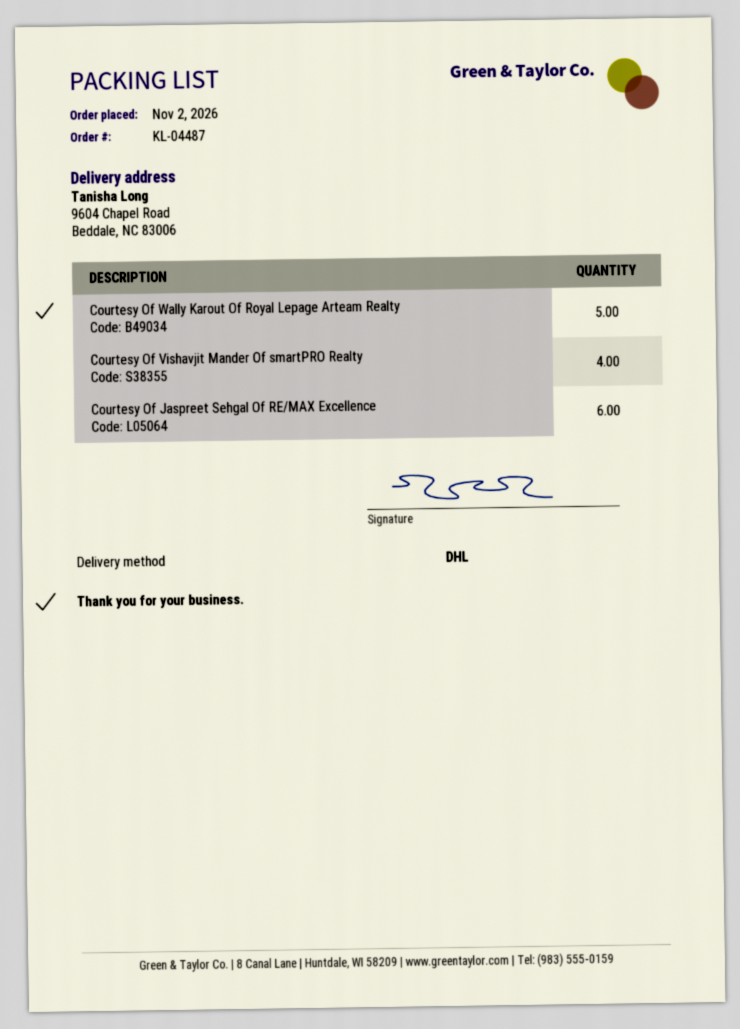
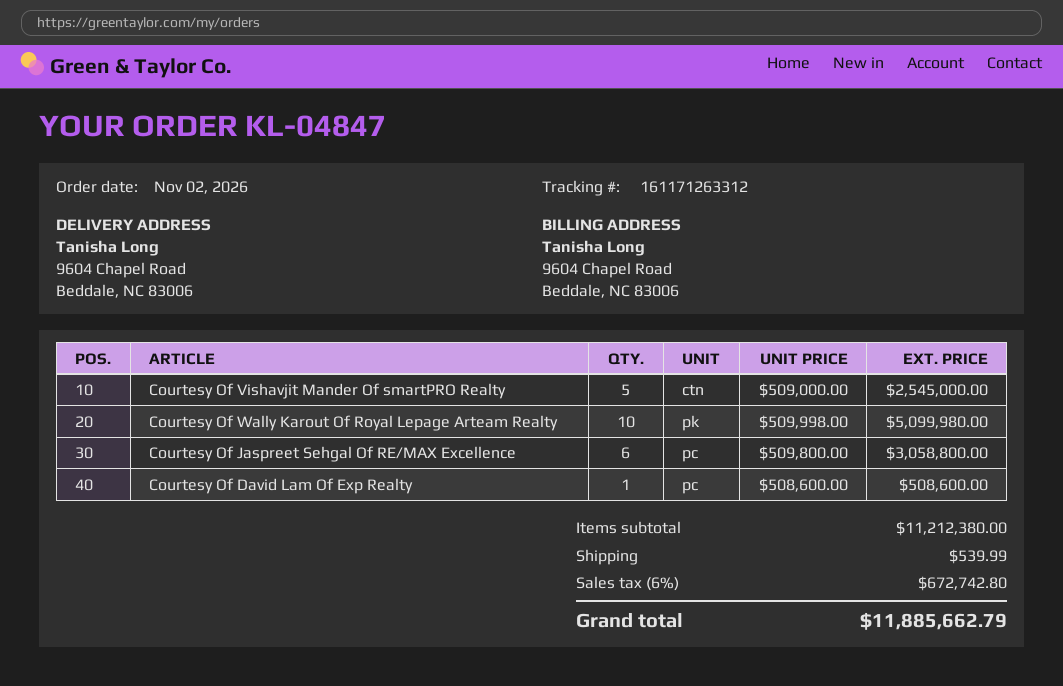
order number: KL-04487 -> KL-04847
Courtesy Of Wally Karout Of Royal Lepage Arteam Realty: 5 -> 10
Courtesy Of Vishavjit Mander Of smartPRO Realty: 4 -> 5
Courtesy Of David Lam Of Exp Realty: none -> 1

